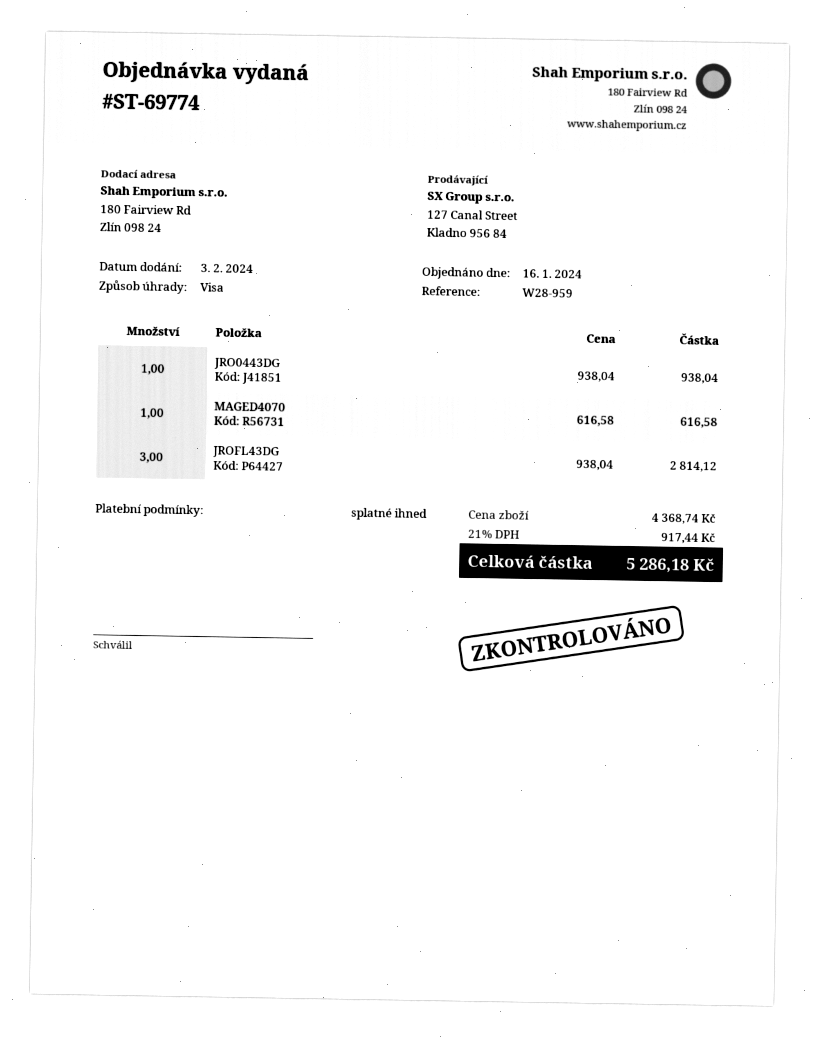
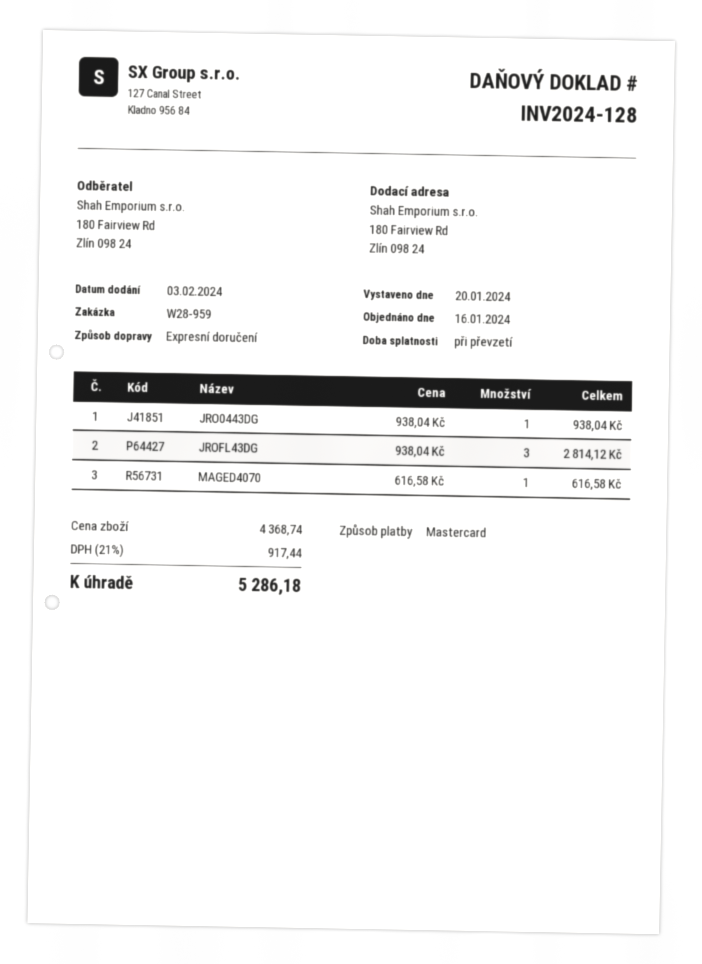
payment method: Visa -> Mastercard

